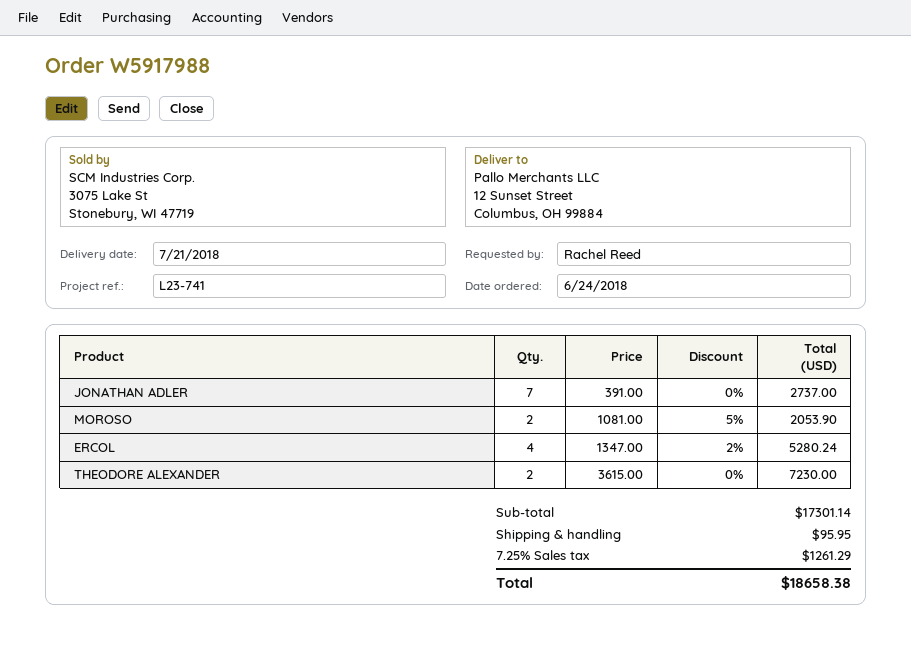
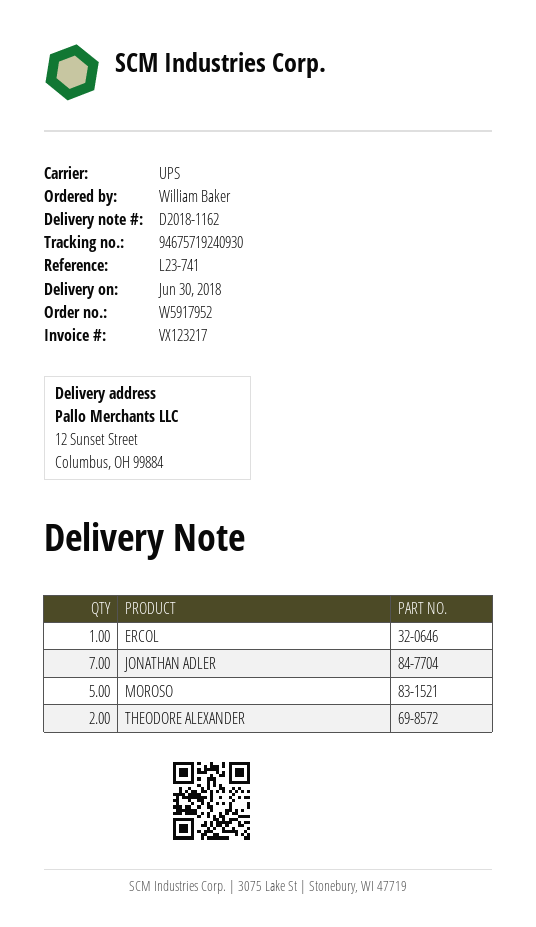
order number: W5917988 -> W5917952
delivery date: 2018-07-21 -> 2018-06-30
ordered by: Rachel Reed -> William Baker
MOROSO: 2 -> 5
ERCOL: 4 -> 1

